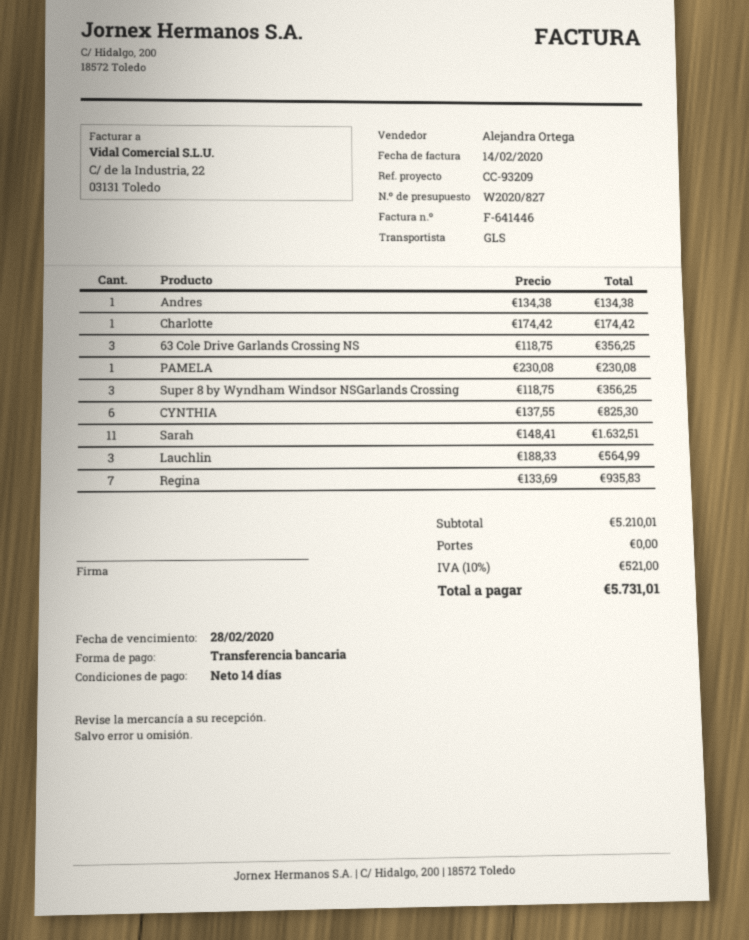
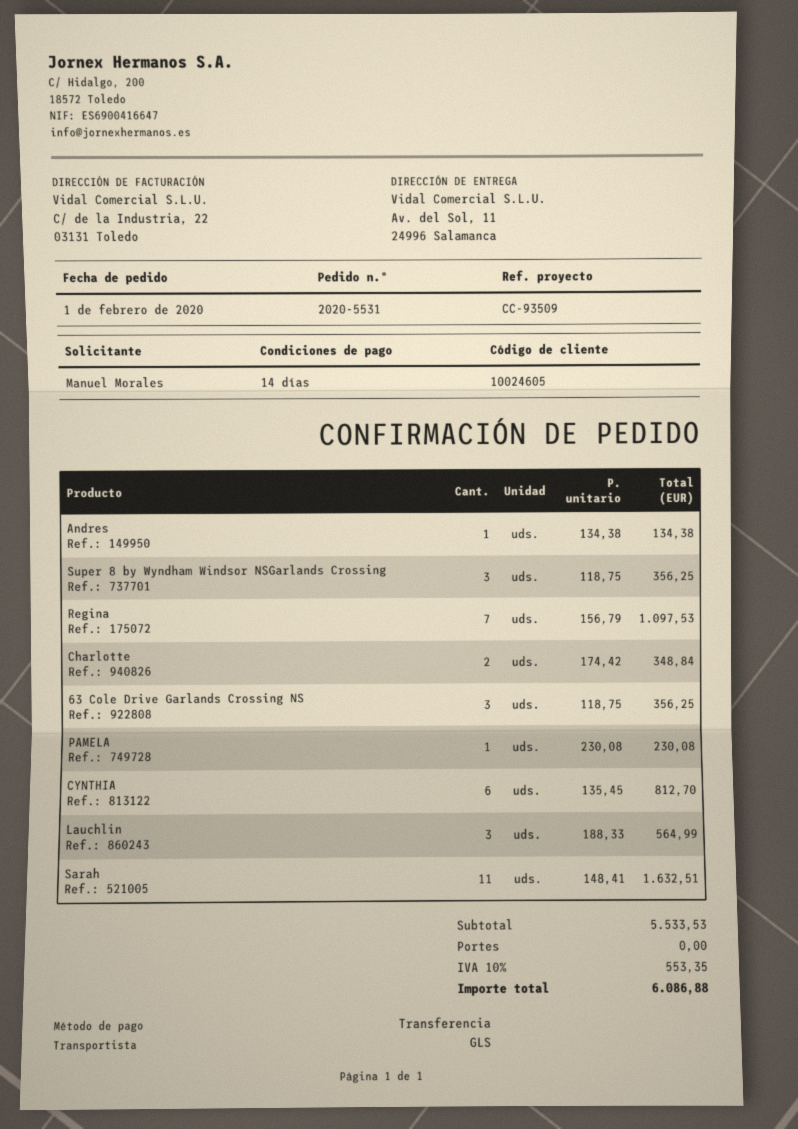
reference: CC-93209 -> CC-93509
Charlotte: 1 x 174.42 = 174.42 -> 2 x 174.42 = 348.84
CYNTHIA: 6 x 137.55 = 825.30 -> 6 x 135.45 = 812.70
Regina: 7 x 133.69 = 935.83 -> 7 x 156.79 = 1097.53
subtotal: 5210.01 -> 5533.53
tax: 10% = 521.00 -> 10% = 553.35
total: 5731.01 -> 6086.88

